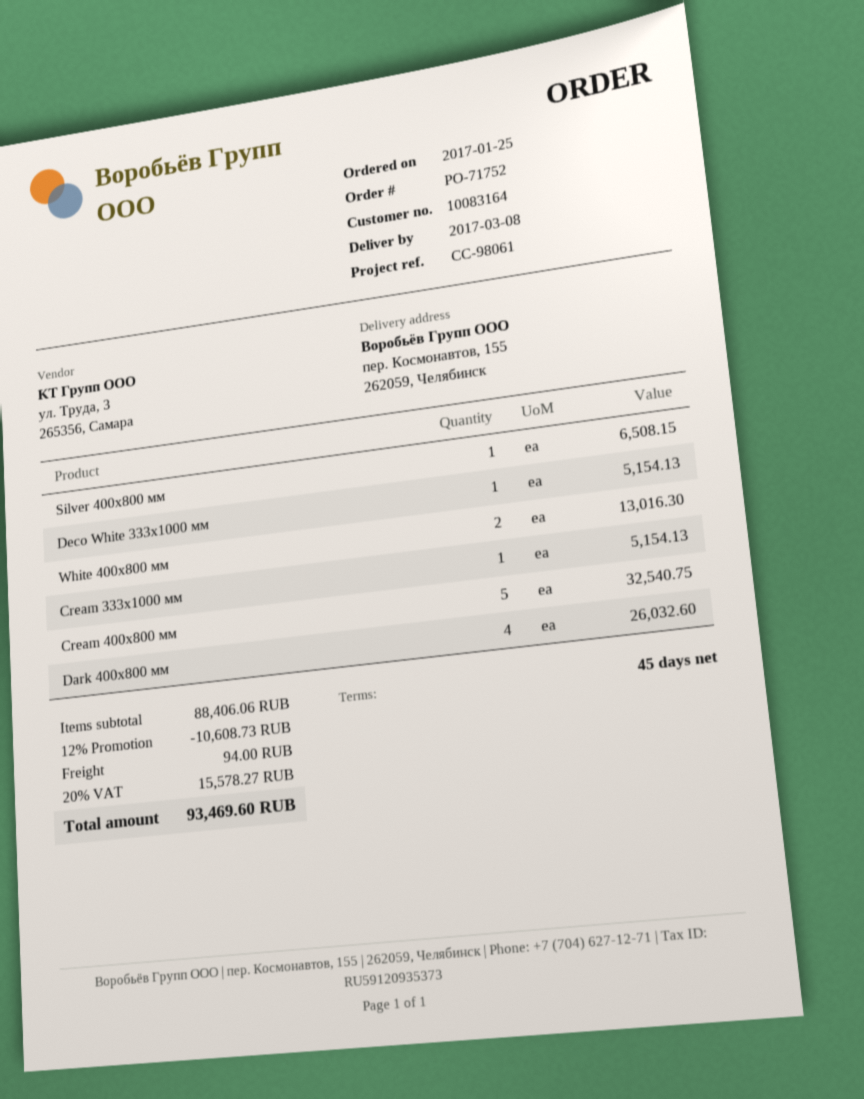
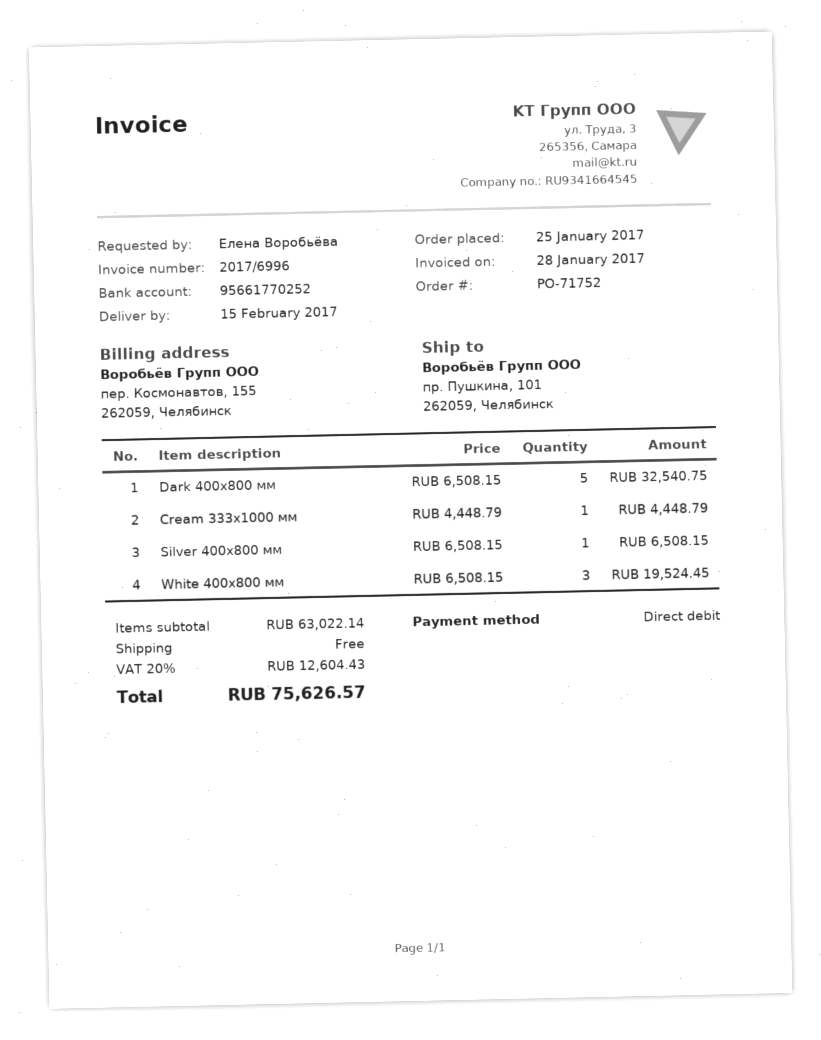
delivery date: 2017-03-08 -> 2017-02-15
ship to: пер. Космонавтов, 155, 262059, Челябинск -> пр. Пушкина, 101, 262059, Челябинск
Deco White 333x1000 мм: 1 for 5154.13 -> none
White 400x800 мм: 2 for 13016.30 -> 3 for 19524.45
Cream 333x1000 мм: 1 for 5154.13 -> 1 for 4448.79
Cream 400x800 мм: 5 for 32540.75 -> none
Dark 400x800 мм: 4 for 26032.60 -> 5 for 32540.75
subtotal: 88406.06 -> 63022.14
discount: 12% = 10608.73 -> none
shipping: 94.00 -> 0.00
tax: 20% = 15578.27 -> 20% = 12604.43
total: 93469.60 -> 75626.57

